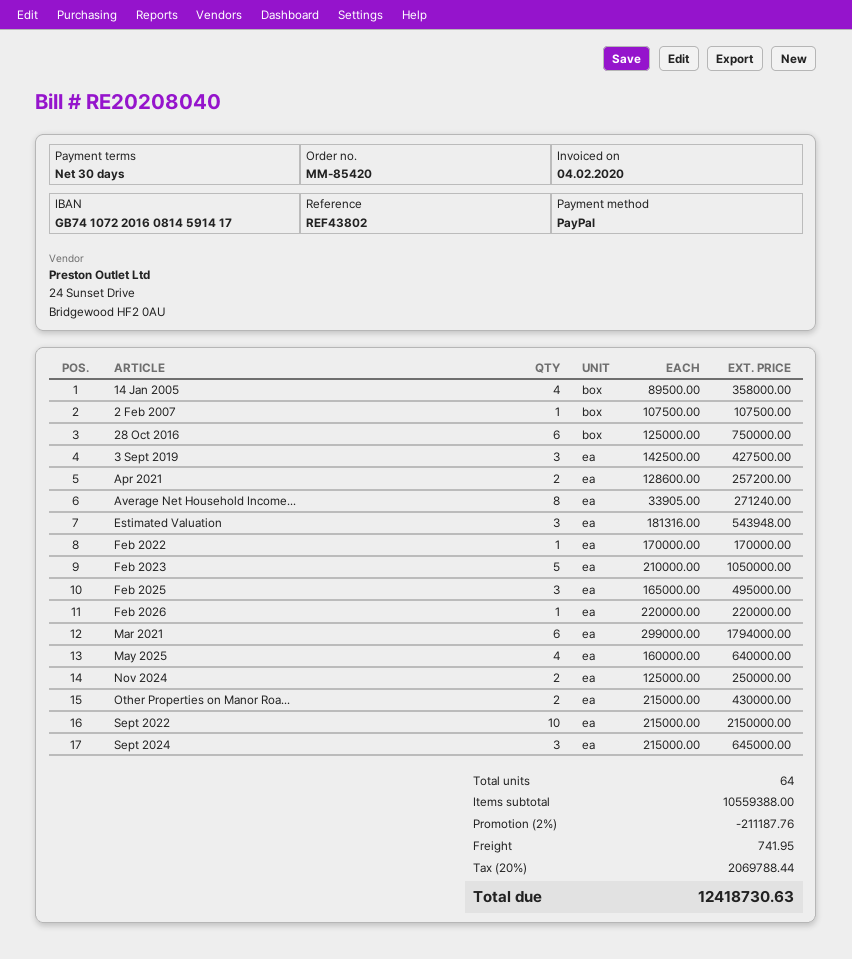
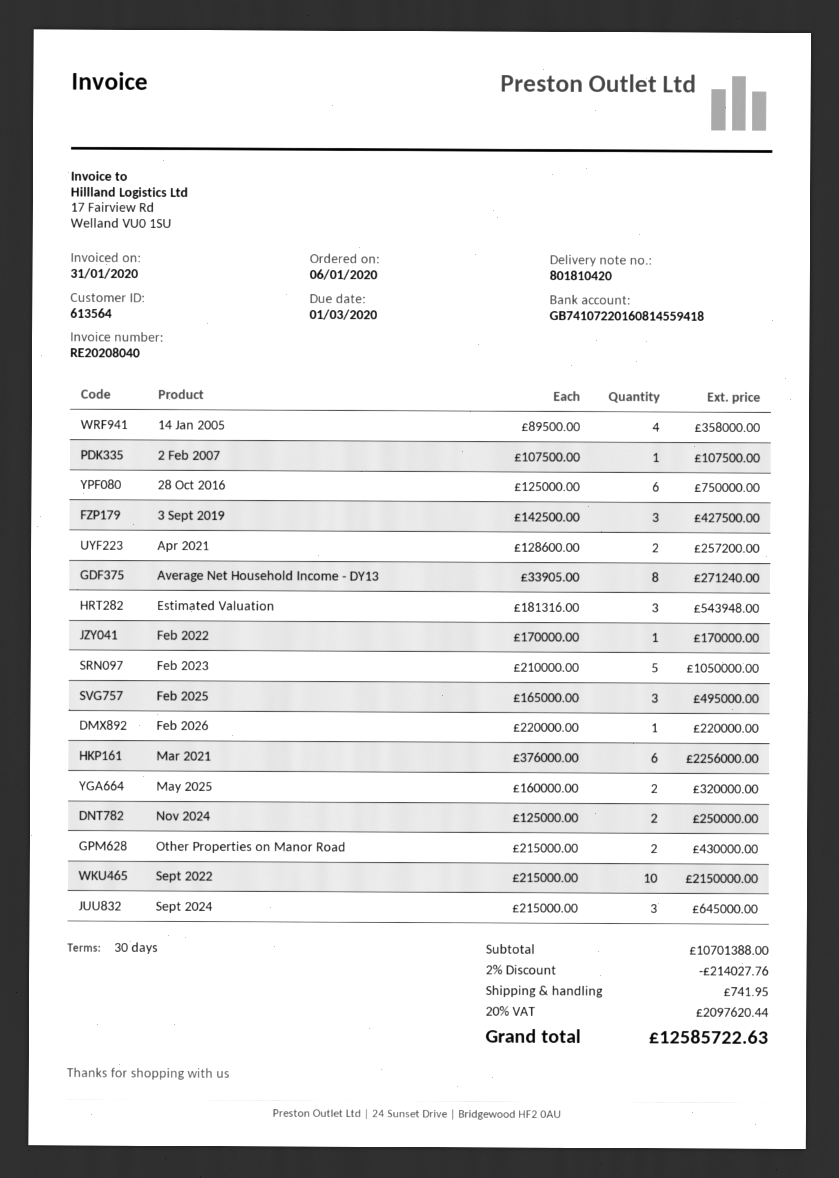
invoice date: 2020-02-04 -> 2020-01-31
bank account: GB74107220160814591417 -> GB74107220160814559418
Mar 2021: 6 x 299000.00 = 1794000.00 -> 6 x 376000.00 = 2256000.00
May 2025: 4 x 160000.00 = 640000.00 -> 2 x 160000.00 = 320000.00
subtotal: 10559388.00 -> 10701388.00
discount: 2% = 211187.76 -> 2% = 214027.76
tax: 20% = 2069788.44 -> 20% = 2097620.44
total: 12418730.63 -> 12585722.63

